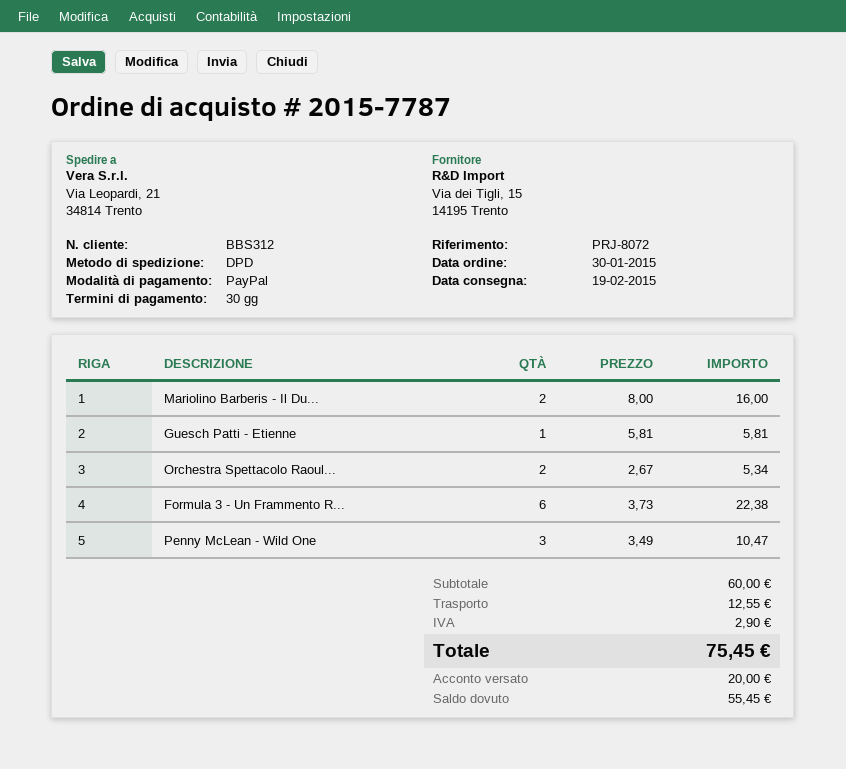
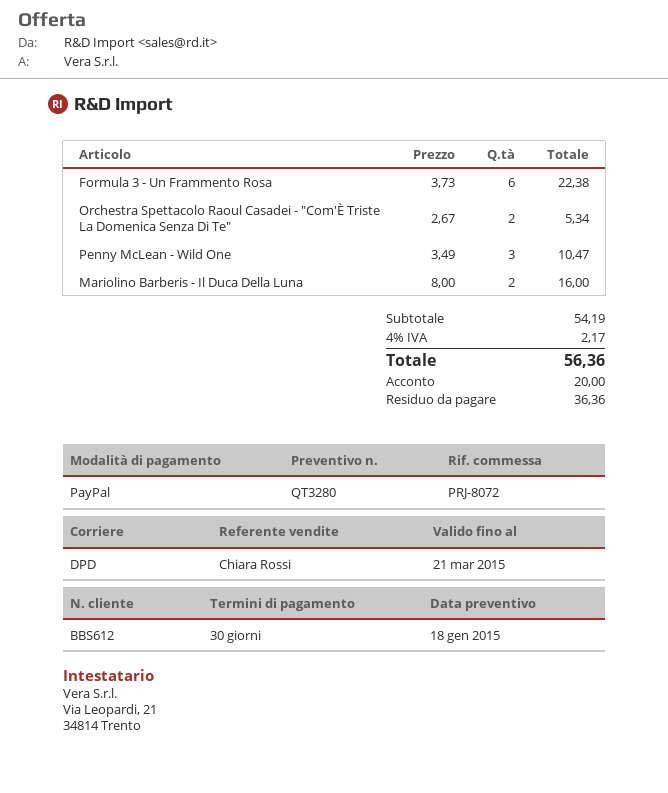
customer number: BBS312 -> BBS612
Guesch Patti - Etienne: 1 x 5.81 = 5.81 -> none
subtotal: 60.00 -> 54.19
shipping: 12.55 -> none
tax: 2.90 -> 2.17
total: 75.45 -> 56.36
balance: 55.45 -> 36.36

